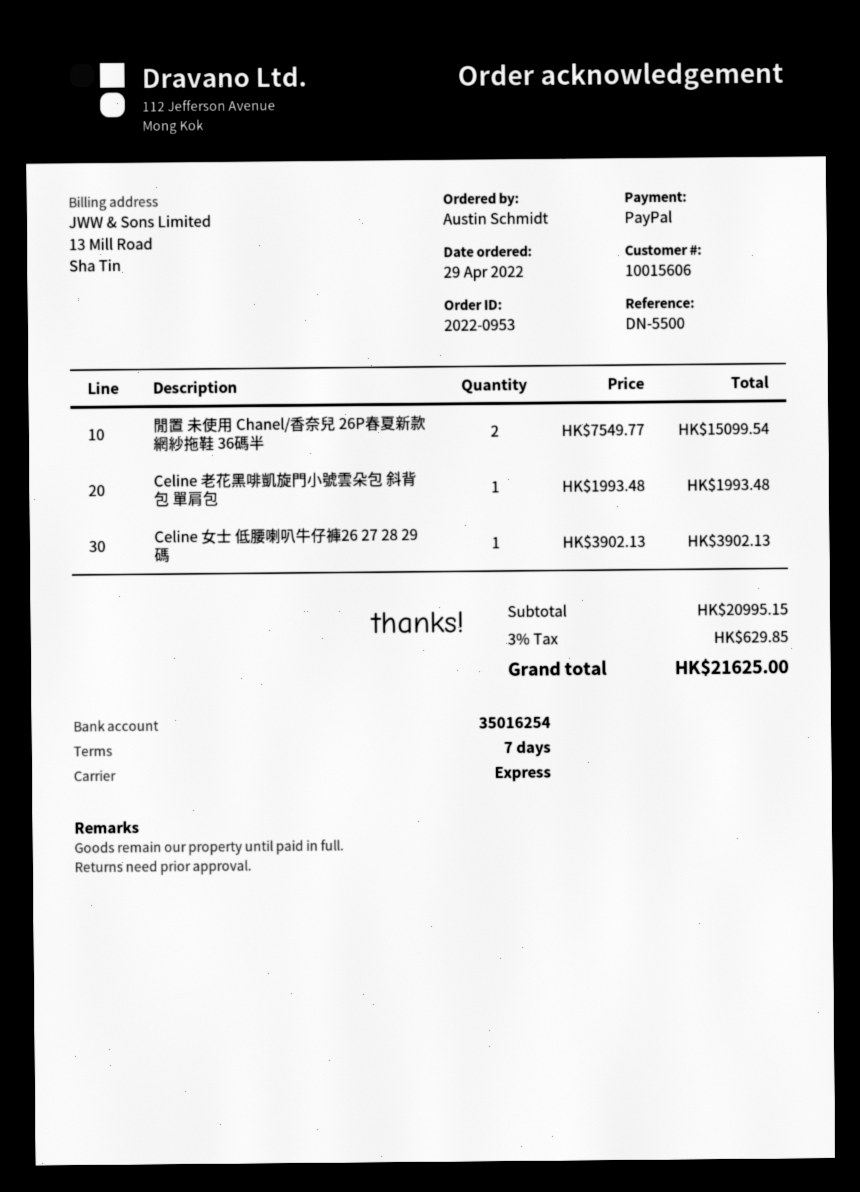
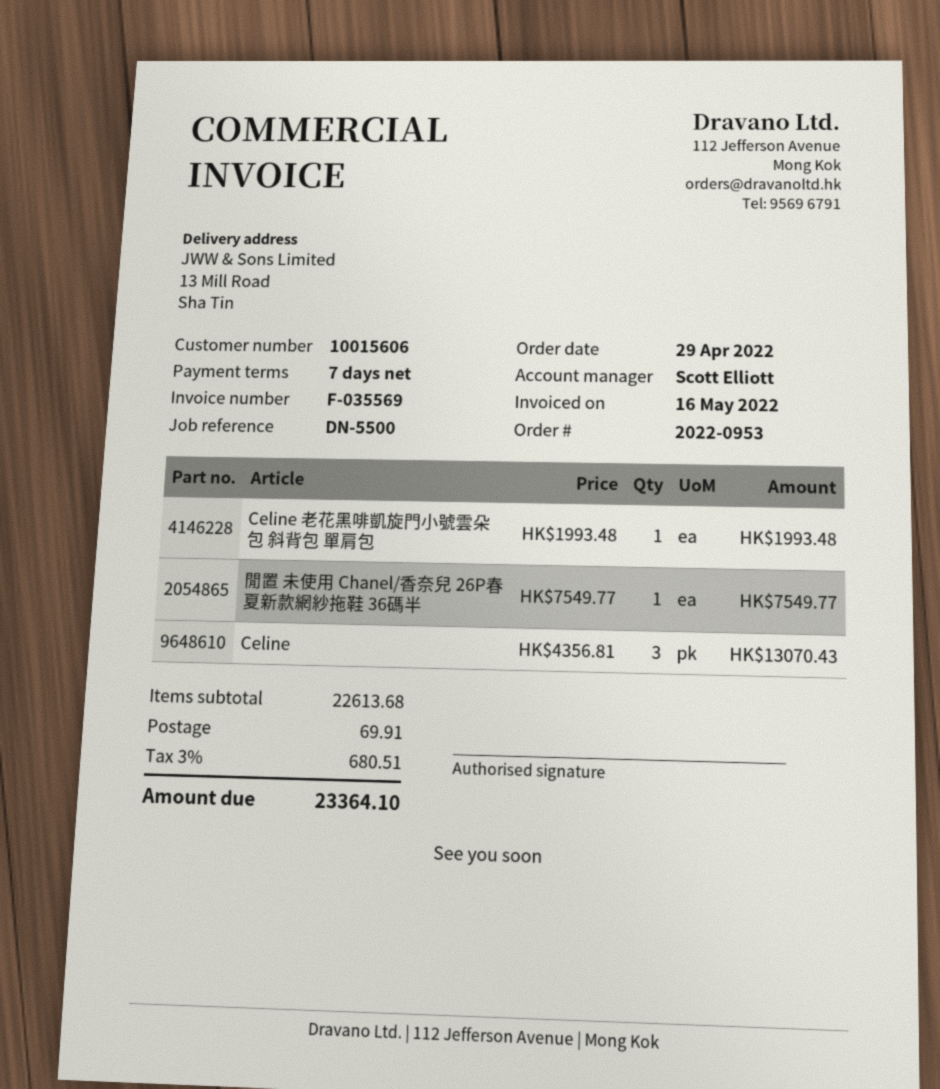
閒置 未使用 Chanel/香奈兒 26P春夏新款網紗拖鞋 36碼半: 2 x 7549.77 = 15099.54 -> 1 x 7549.77 = 7549.77
Celine 女士 低腰喇叭牛仔褲26 27 28 29碼: 1 x 3902.13 = 3902.13 -> none
Celine: none -> 3 x 4356.81 = 13070.43
subtotal: 20995.15 -> 22613.68
shipping: none -> 69.91
tax: 3% = 629.85 -> 3% = 680.51
total: 21625.00 -> 23364.10

